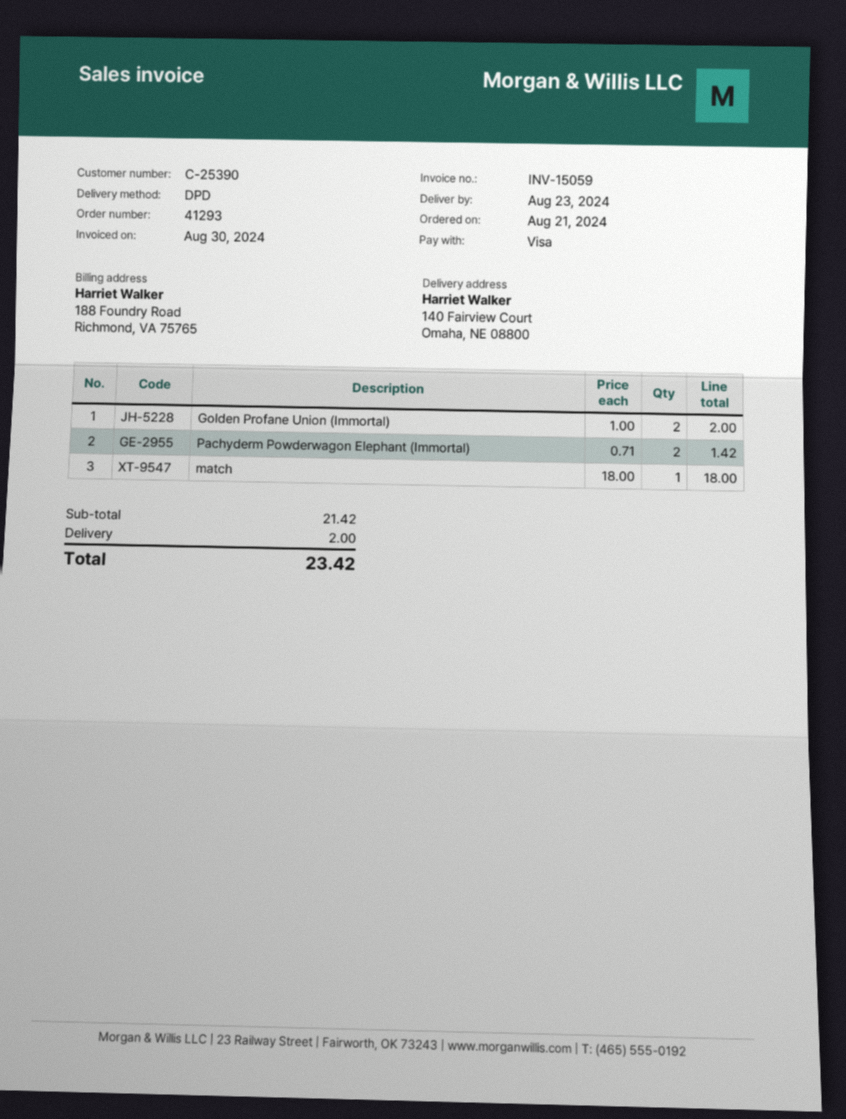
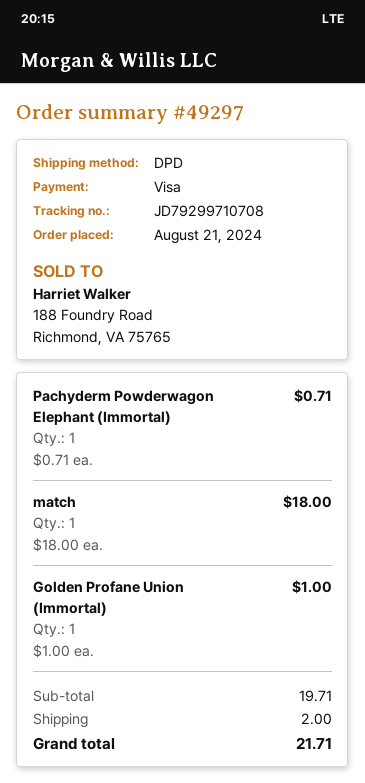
order number: 41293 -> 49297
Golden Profane Union (Immortal): 2 x 1.00 = 2.00 -> 1 x 1.00 = 1.00
Pachyderm Powderwagon Elephant (Immortal): 2 x 0.71 = 1.42 -> 1 x 0.71 = 0.71
subtotal: 21.42 -> 19.71
total: 23.42 -> 21.71

